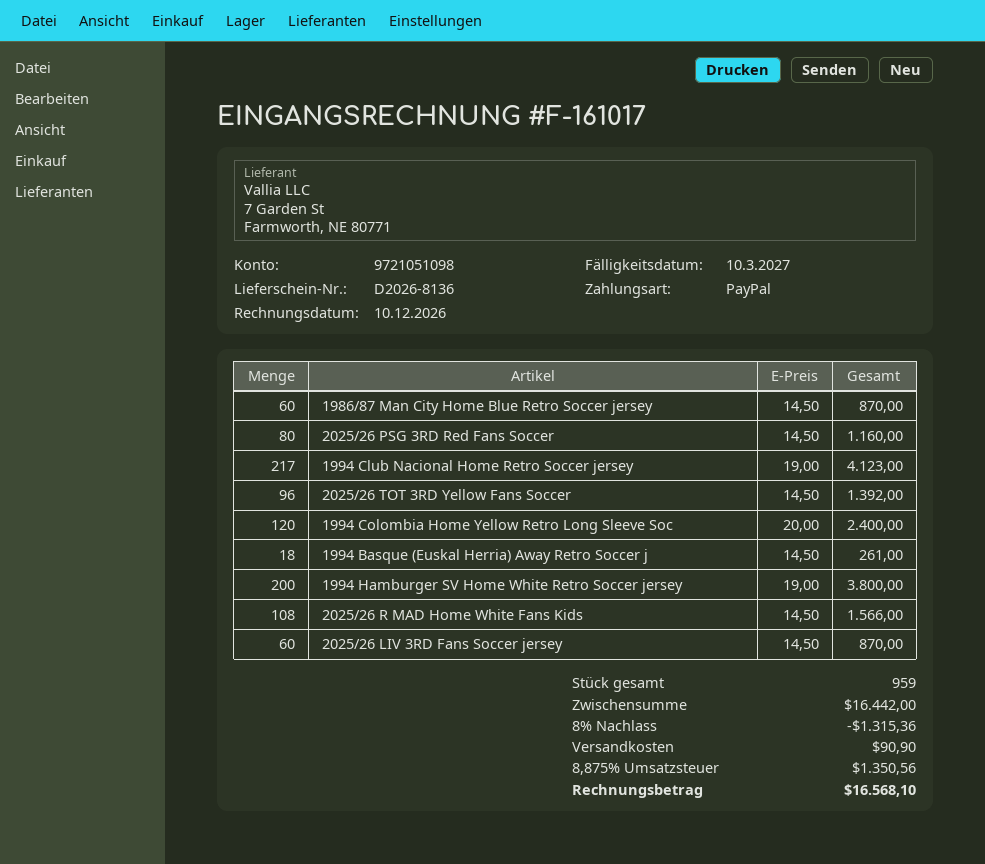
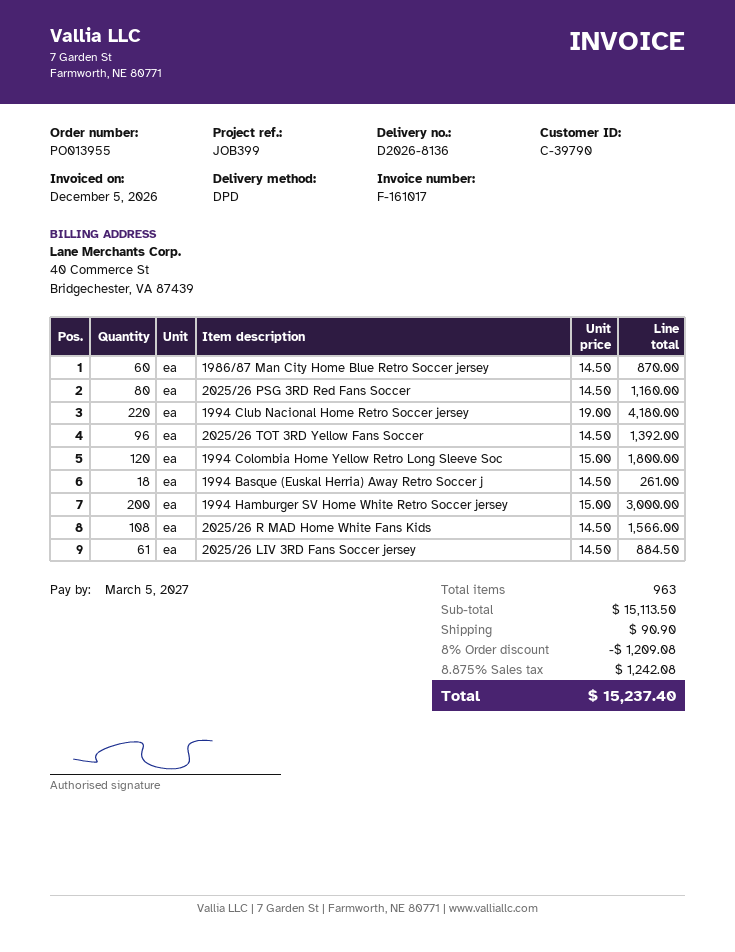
invoice date: 2026-12-10 -> 2026-12-05
due date: 2027-03-10 -> 2027-03-05
1994 Club Nacional Home Retro Soccer jersey: 217 x 19.00 = 4123.00 -> 220 x 19.00 = 4180.00
1994 Colombia Home Yellow Retro Long Sleeve Soc: 120 x 20.00 = 2400.00 -> 120 x 15.00 = 1800.00
1994 Hamburger SV Home White Retro Soccer jersey: 200 x 19.00 = 3800.00 -> 200 x 15.00 = 3000.00
2025/26 LIV 3RD Fans Soccer jersey: 60 x 14.50 = 870.00 -> 61 x 14.50 = 884.50
total quantity: 959 -> 963
subtotal: 16442.00 -> 15113.50
discount: 8% = 1315.36 -> 8% = 1209.08
tax: 8.875% = 1350.56 -> 8.875% = 1242.08
total: 16568.10 -> 15237.40

